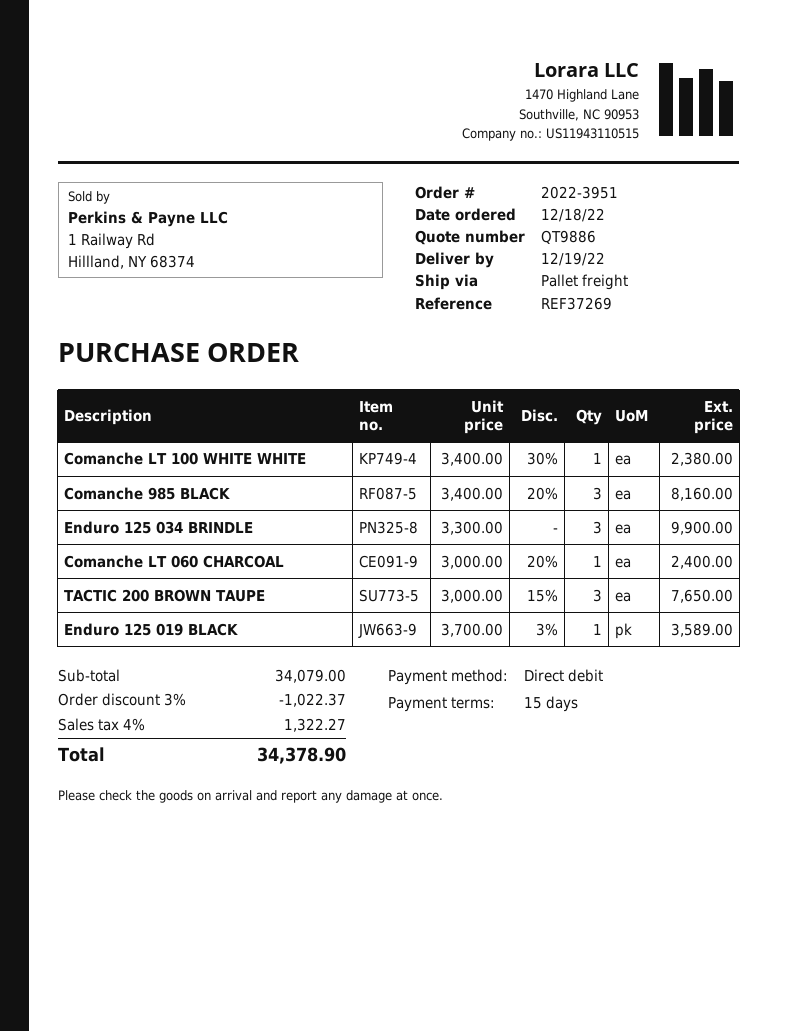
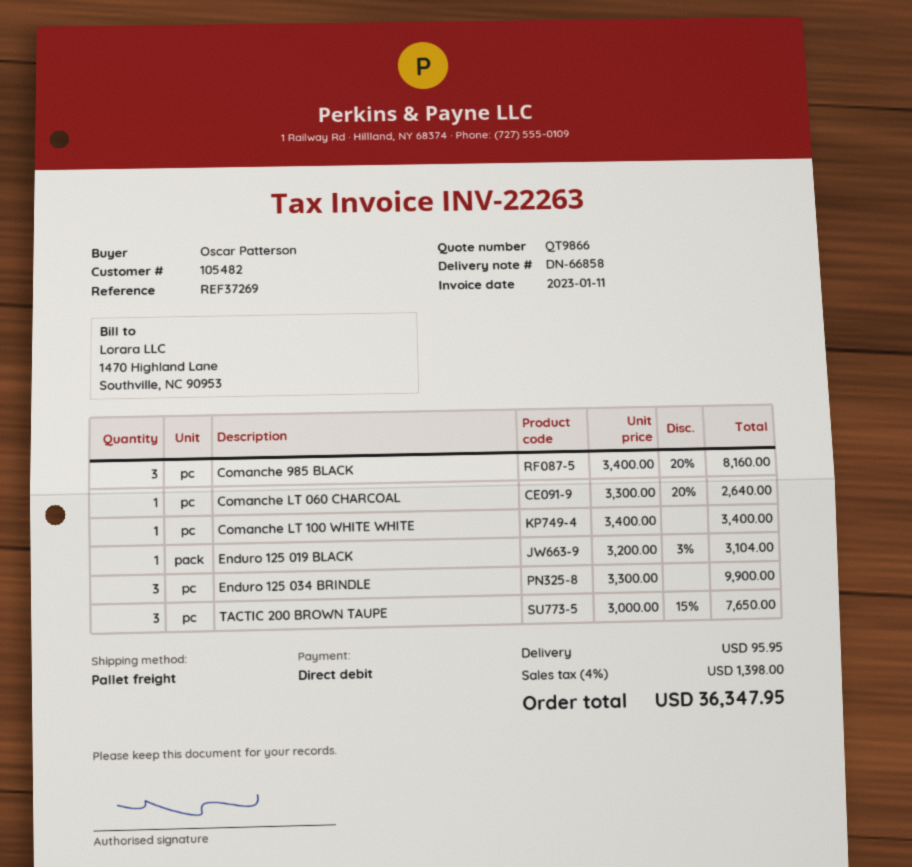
quote number: QT9886 -> QT9866
Comanche LT 100 WHITE WHITE: 1 x 3400.00 - 30% = 2380.00 -> 1 x 3400.00 = 3400.00
Comanche LT 060 CHARCOAL: 1 x 3000.00 - 20% = 2400.00 -> 1 x 3300.00 - 20% = 2640.00
Enduro 125 019 BLACK: 1 x 3700.00 - 3% = 3589.00 -> 1 x 3200.00 - 3% = 3104.00
discount: 3% = 1022.37 -> none
shipping: none -> 95.95
tax: 4% = 1322.27 -> 4% = 1398.00
total: 34378.90 -> 36347.95

